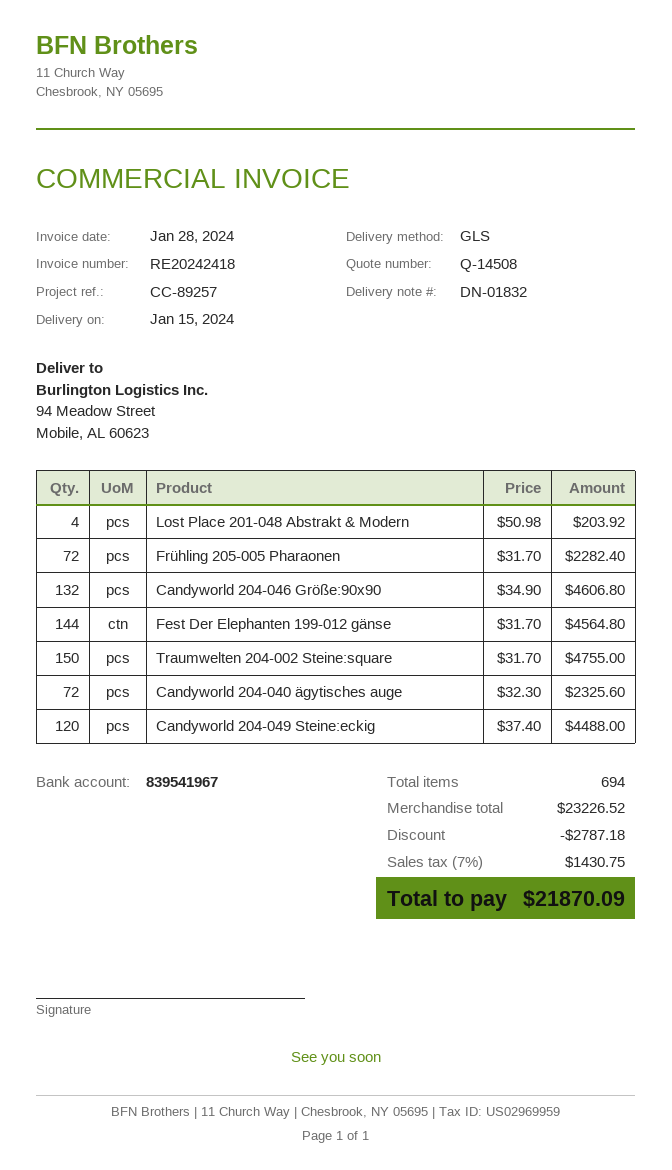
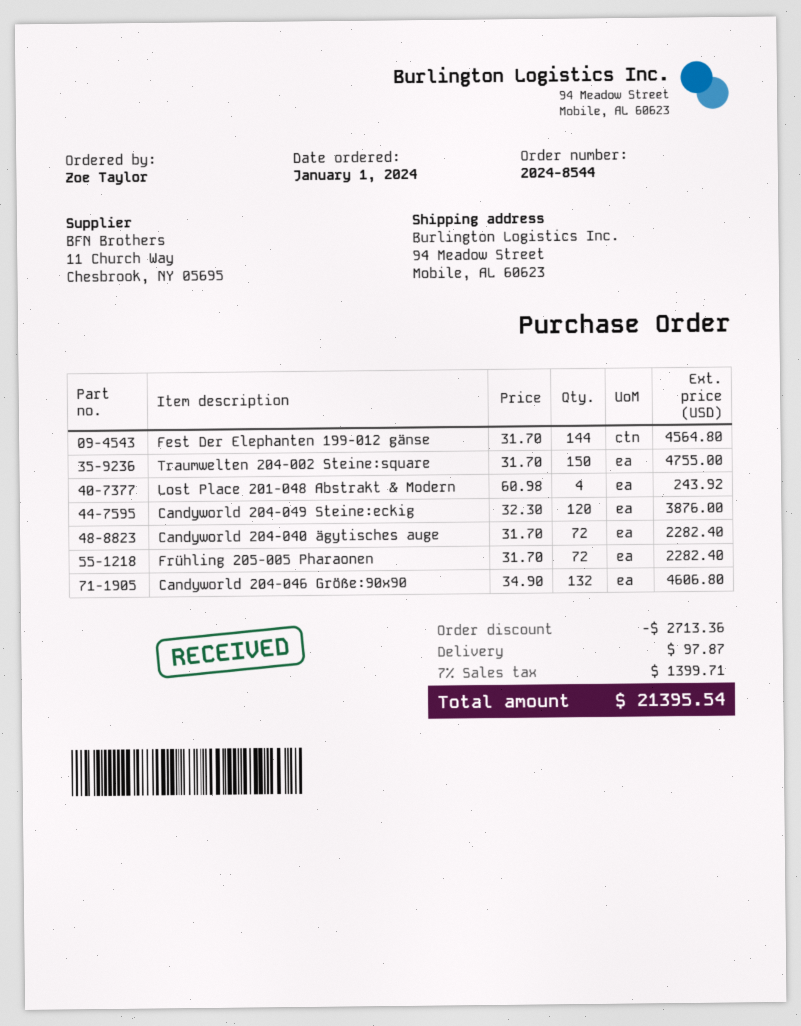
Lost Place 201-048 Abstrakt & Modern: 4 x 50.98 = 203.92 -> 4 x 60.98 = 243.92
Candyworld 204-040 ägytisches auge: 72 x 32.30 = 2325.60 -> 72 x 31.70 = 2282.40
Candyworld 204-049 Steine:eckig: 120 x 37.40 = 4488.00 -> 120 x 32.30 = 3876.00
discount: 2787.18 -> 2713.36
shipping: none -> 97.87
tax: 7% = 1430.75 -> 7% = 1399.71
total: 21870.09 -> 21395.54

